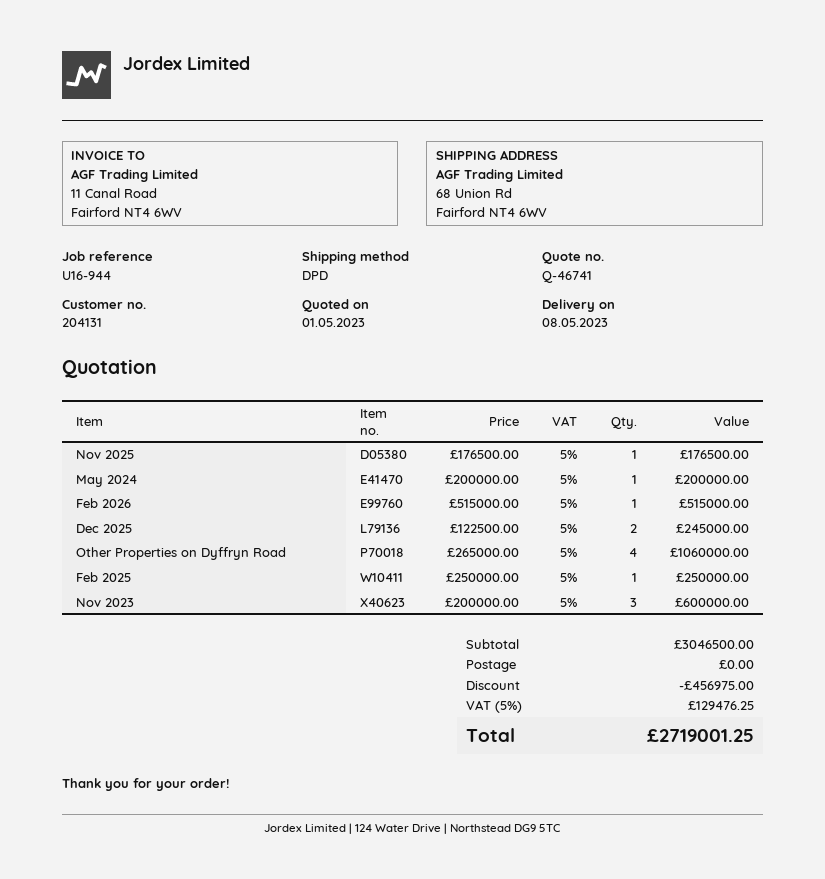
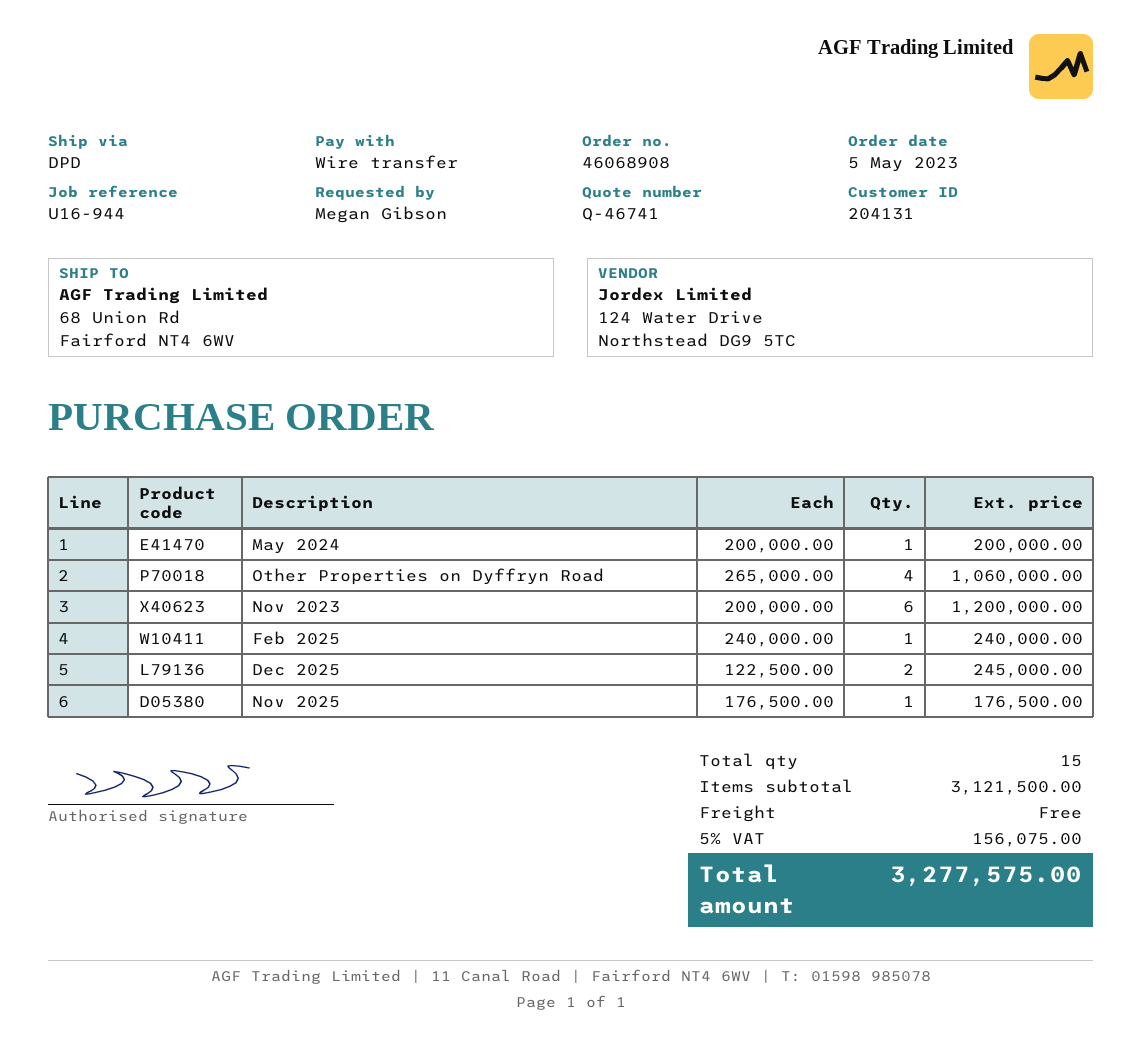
Feb 2026: 1 x 515000.00 = 515000.00 -> none
Feb 2025: 1 x 250000.00 = 250000.00 -> 1 x 240000.00 = 240000.00
Nov 2023: 3 x 200000.00 = 600000.00 -> 6 x 200000.00 = 1200000.00
subtotal: 3046500.00 -> 3121500.00
discount: 456975.00 -> none
tax: 5% = 129476.25 -> 5% = 156075.00
total: 2719001.25 -> 3277575.00

